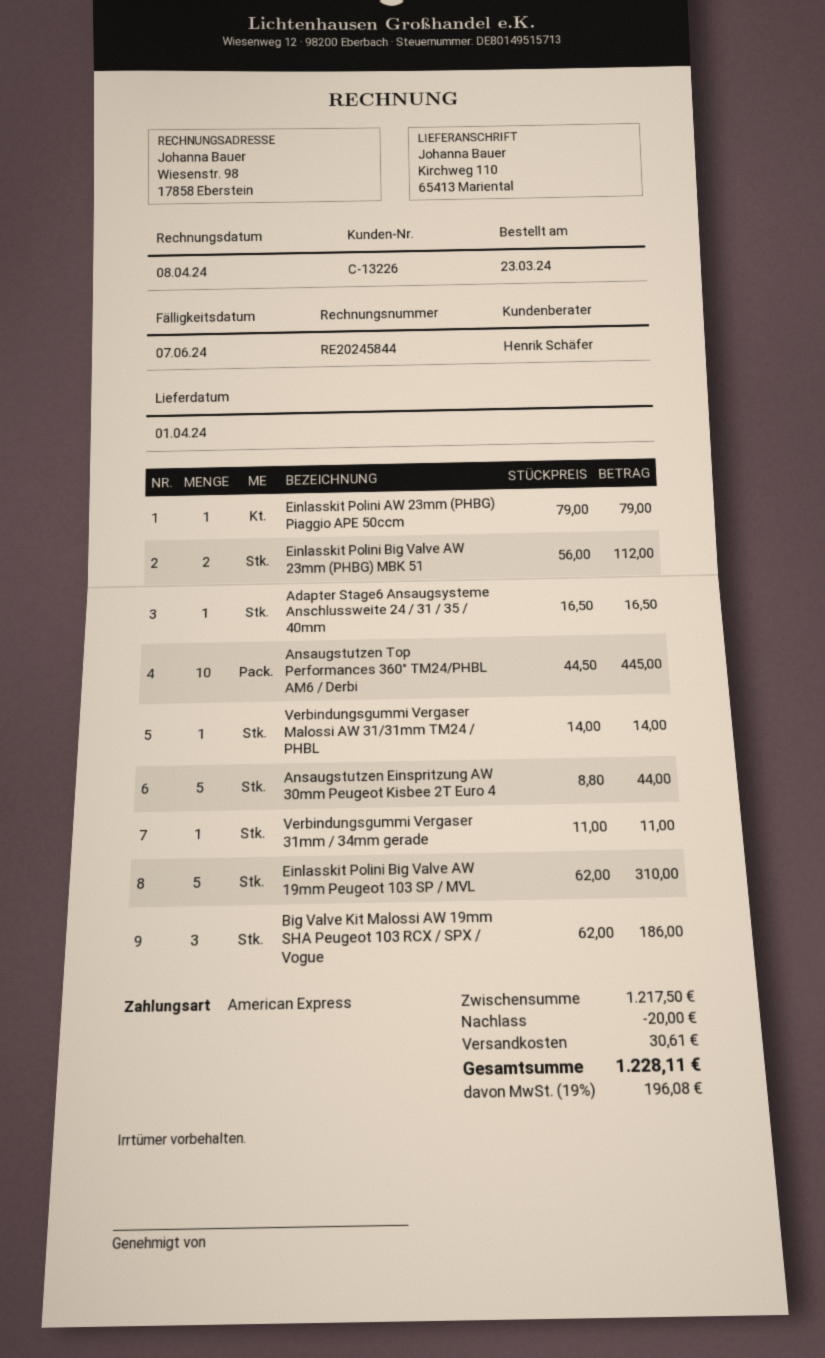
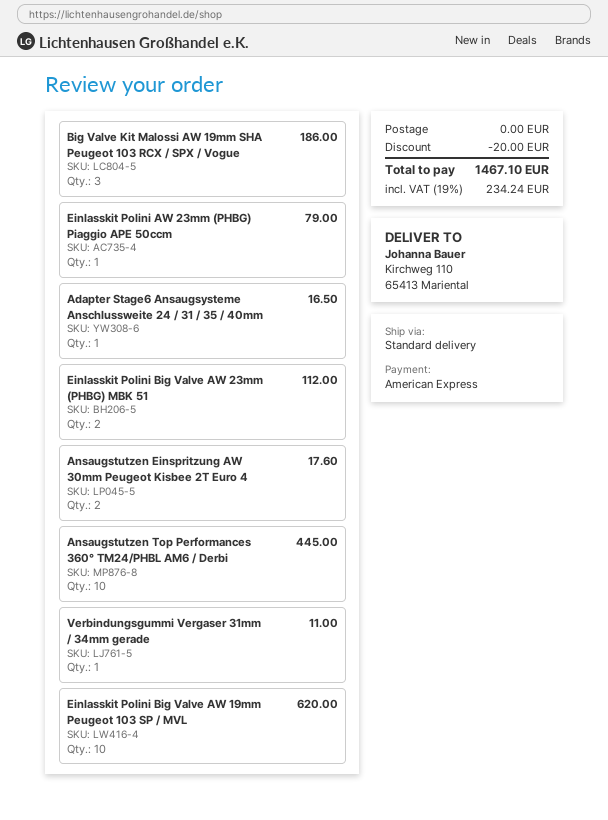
Verbindungsgummi Vergaser Malossi AW 31/31mm TM24 / PHBL: 1 for 14.00 -> none
Ansaugstutzen Einspritzung AW 30mm Peugeot Kisbee 2T Euro 4: 5 for 44.00 -> 2 for 17.60
Einlasskit Polini Big Valve AW 19mm Peugeot 103 SP / MVL: 5 for 310.00 -> 10 for 620.00
shipping: 30.61 -> 0.00
tax: 19% = 196.08 -> 19% = 234.24
total: 1228.11 -> 1467.10

